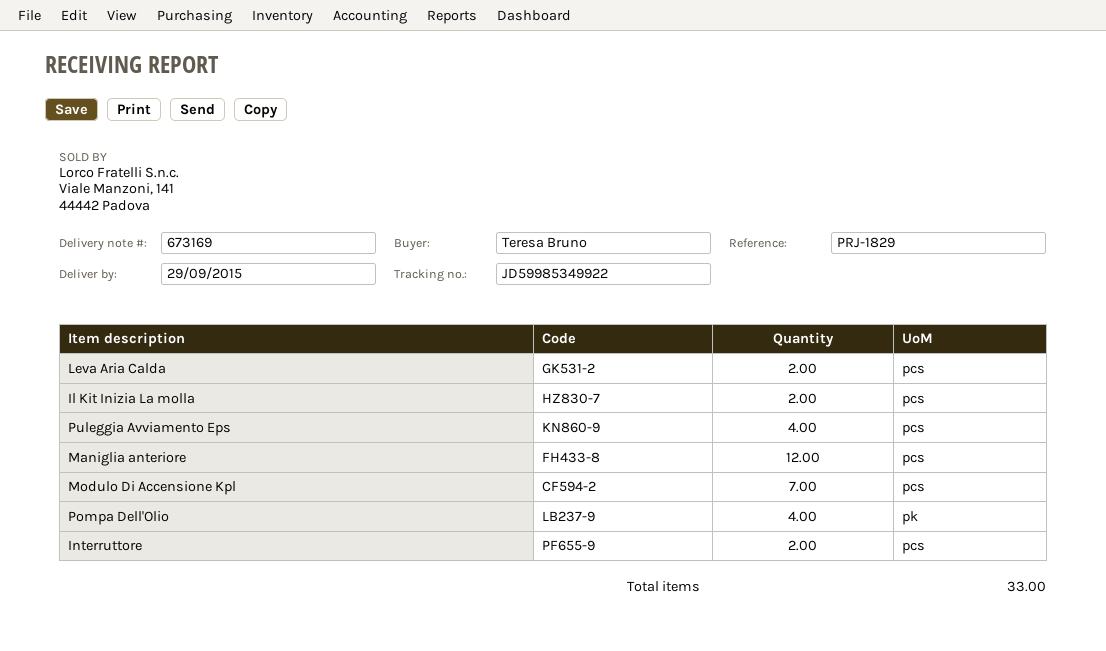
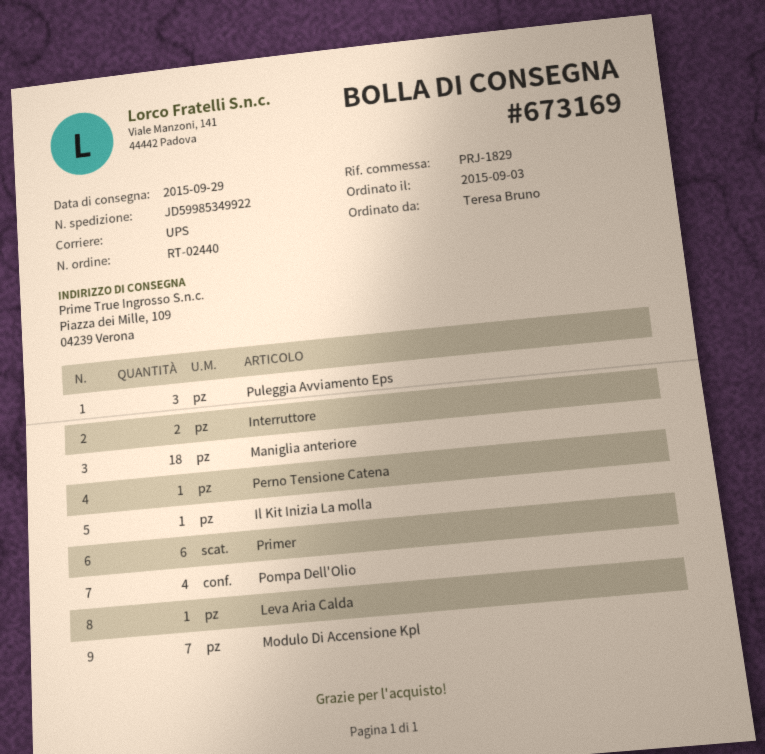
Leva Aria Calda: 2 -> 1
Il Kit Inizia La molla: 2 -> 1
Puleggia Avviamento Eps: 4 -> 3
Maniglia anteriore: 12 -> 18
Perno Tensione Catena: none -> 1
Primer: none -> 6

